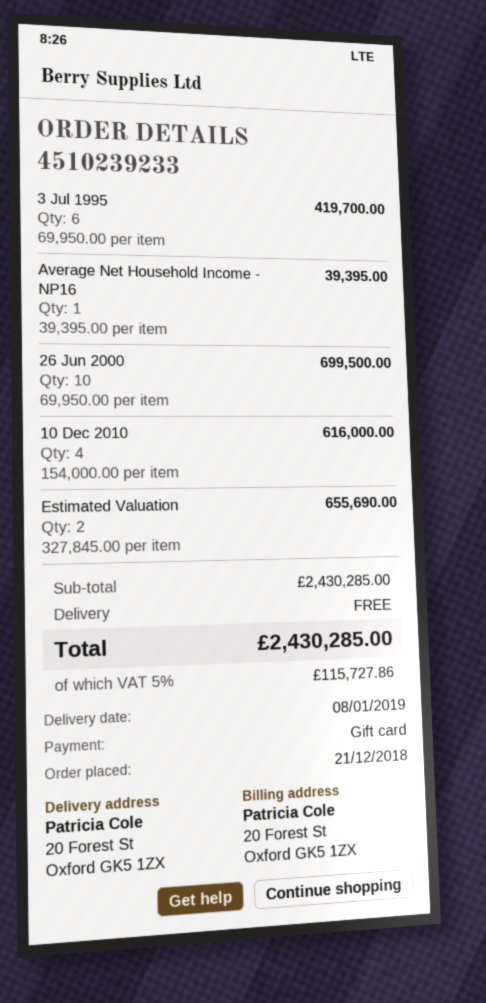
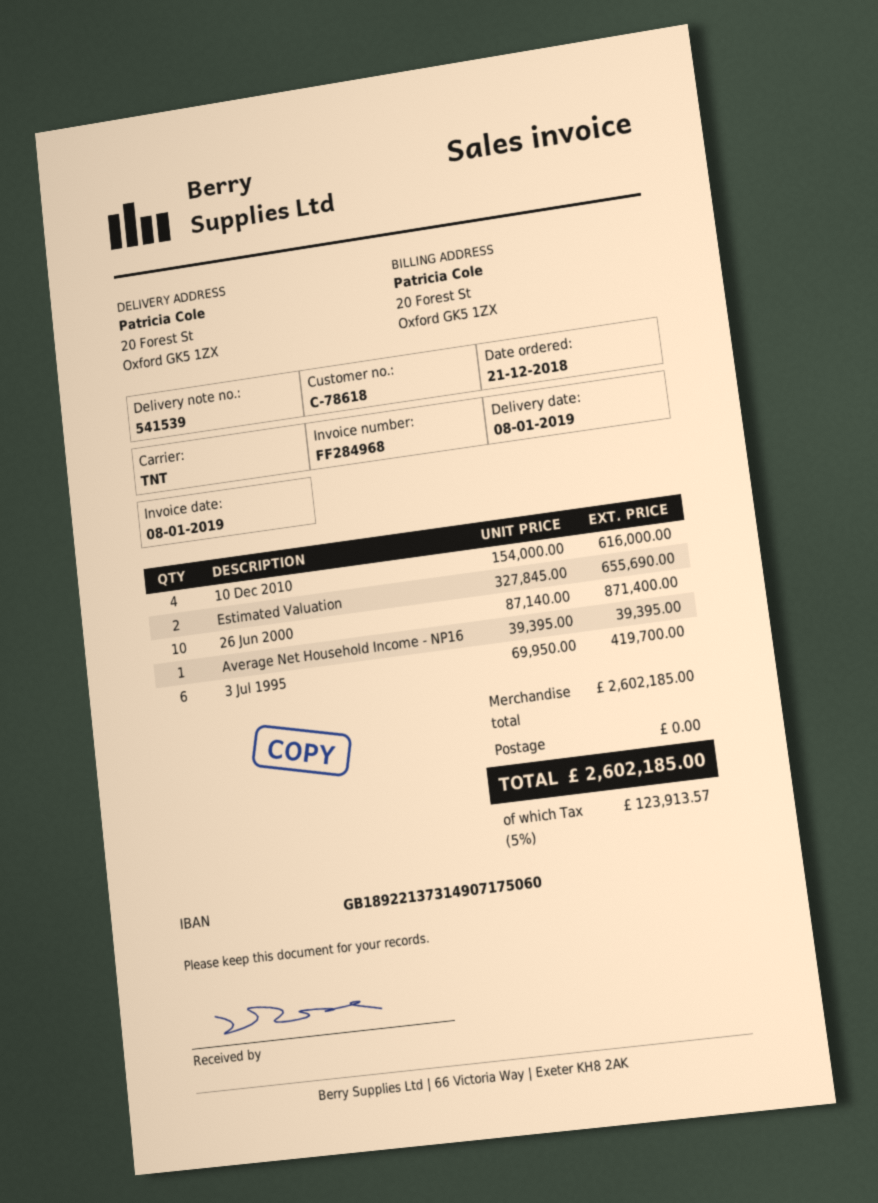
26 Jun 2000: 10 x 69950.00 = 699500.00 -> 10 x 87140.00 = 871400.00
subtotal: 2430285.00 -> 2602185.00
tax: 5% = 115727.86 -> 5% = 123913.57
total: 2430285.00 -> 2602185.00

